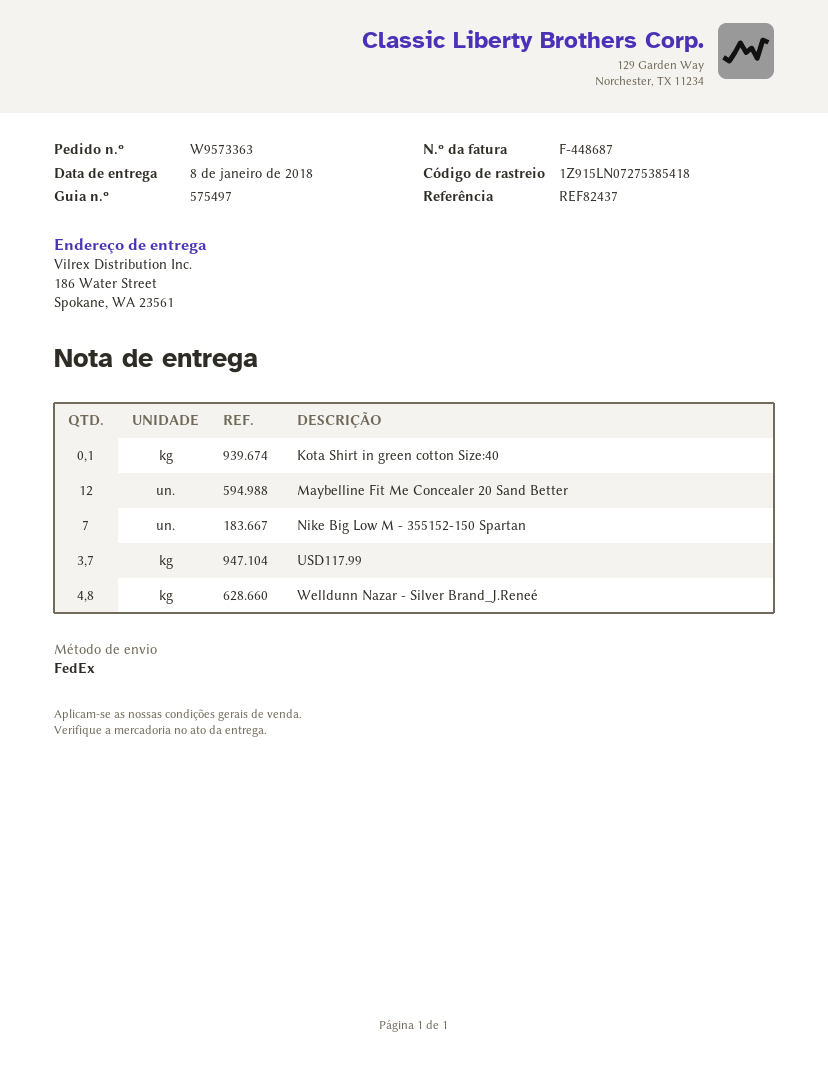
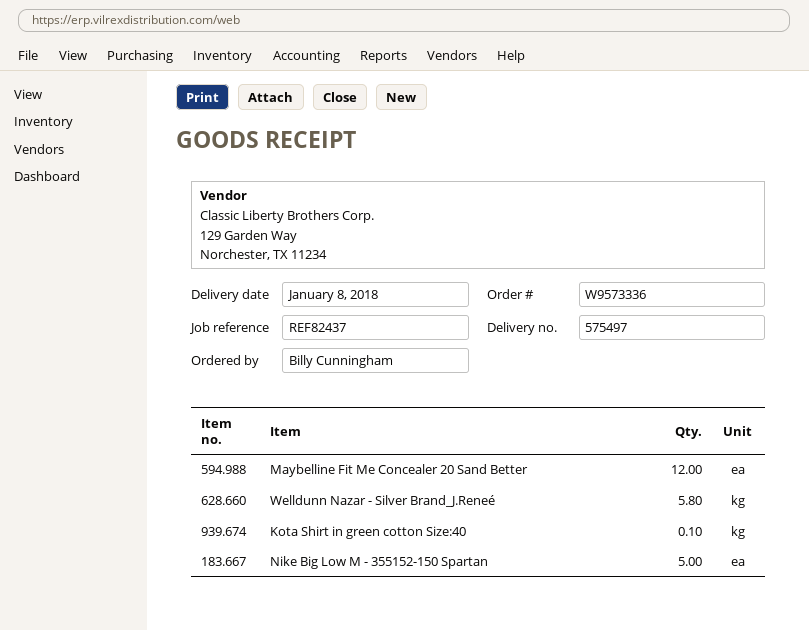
order number: W9573363 -> W9573336
Nike Big Low M - 355152-150 Spartan: 7 -> 5
USD117.99: 3.7 -> none
Welldunn Nazar - Silver Brand_J.Reneé: 4.8 -> 5.8

